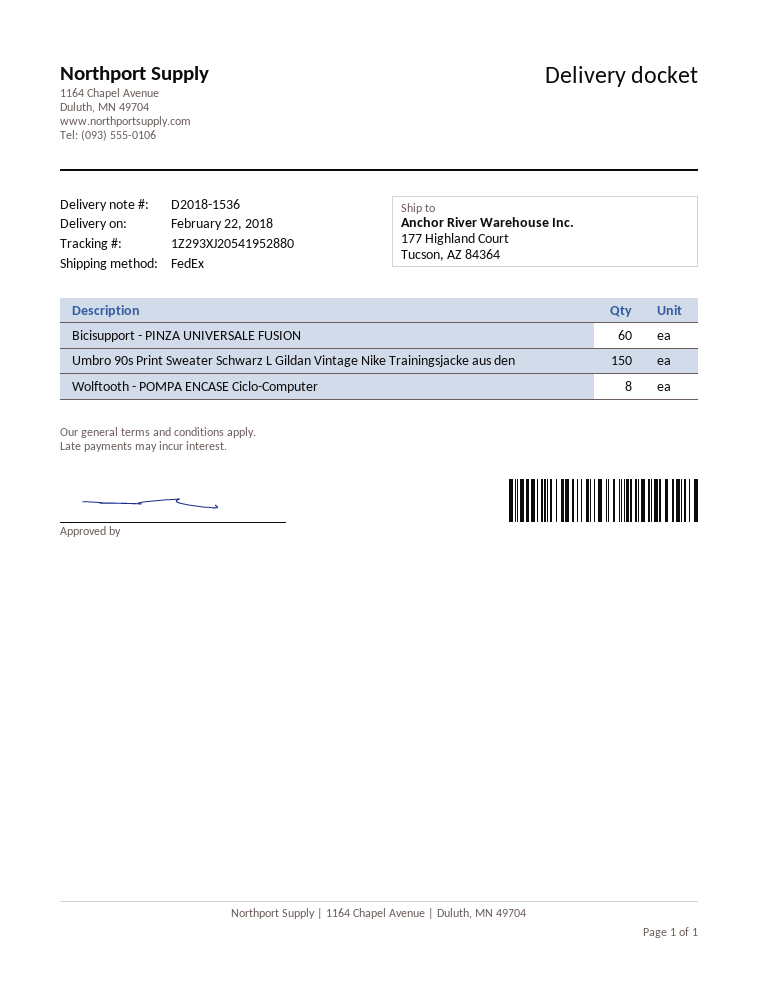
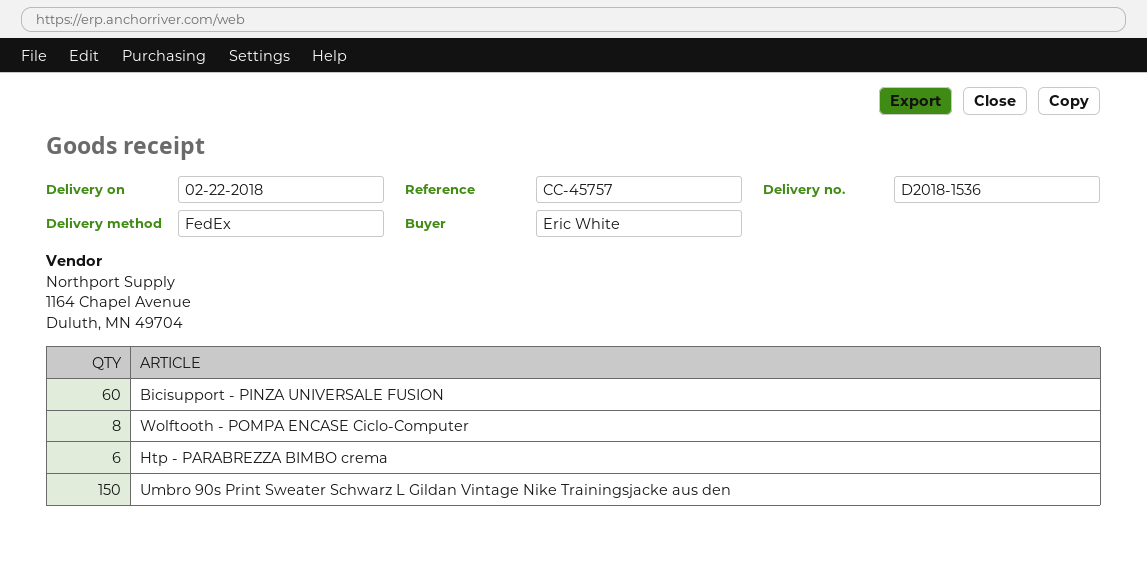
Htp - PARABREZZA BIMBO crema: none -> 6

